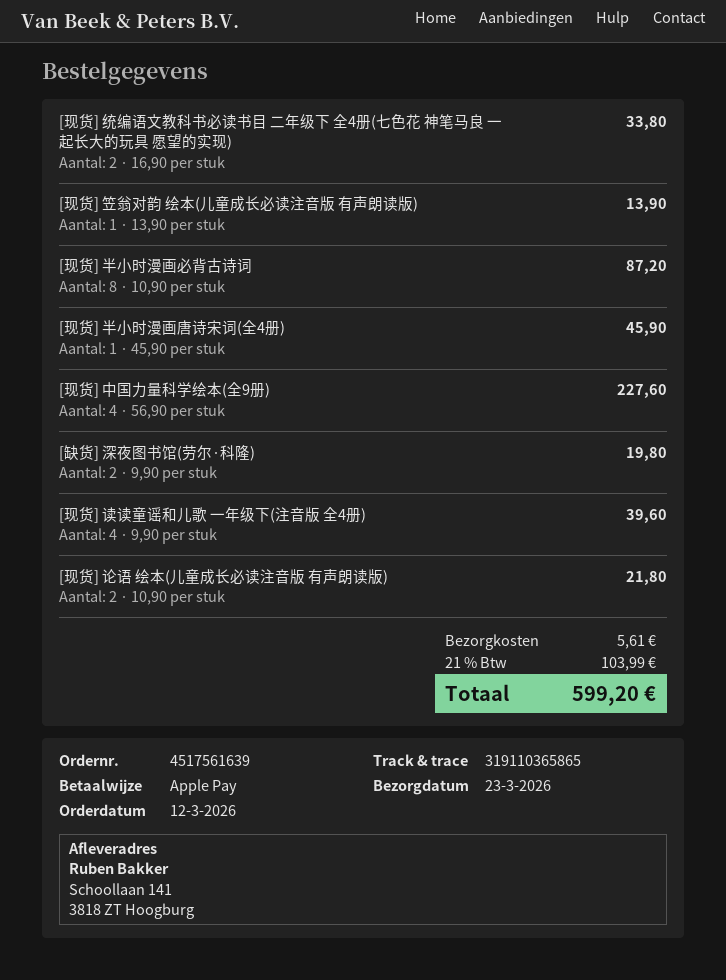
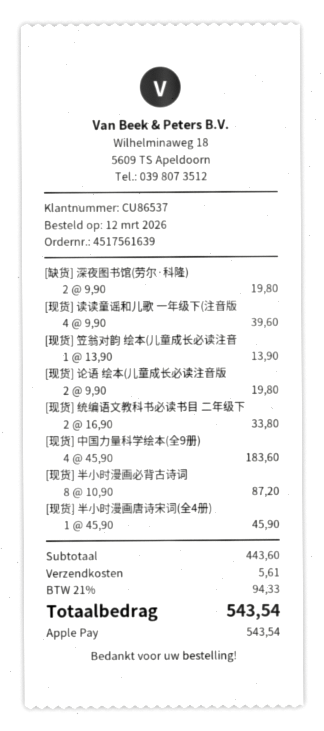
[现货] 中国力量科学绘本(全9册): 4 x 56.90 = 227.60 -> 4 x 45.90 = 183.60
[现货] 论语 绘本(儿童成长必读注音版 有声朗读版): 2 x 10.90 = 21.80 -> 2 x 9.90 = 19.80
tax: 21% = 103.99 -> 21% = 94.33
total: 599.20 -> 543.54

